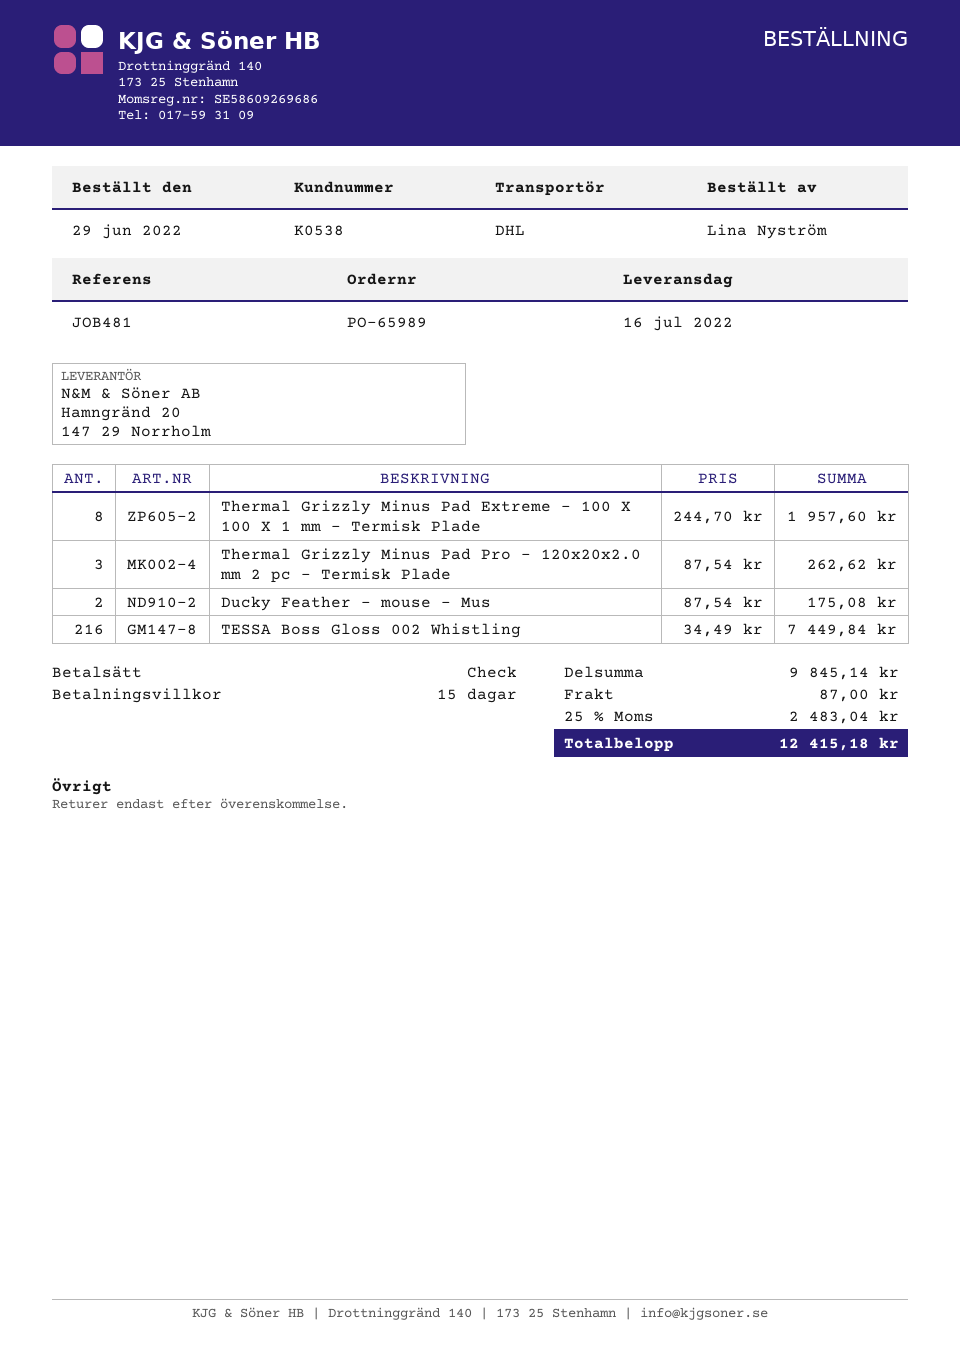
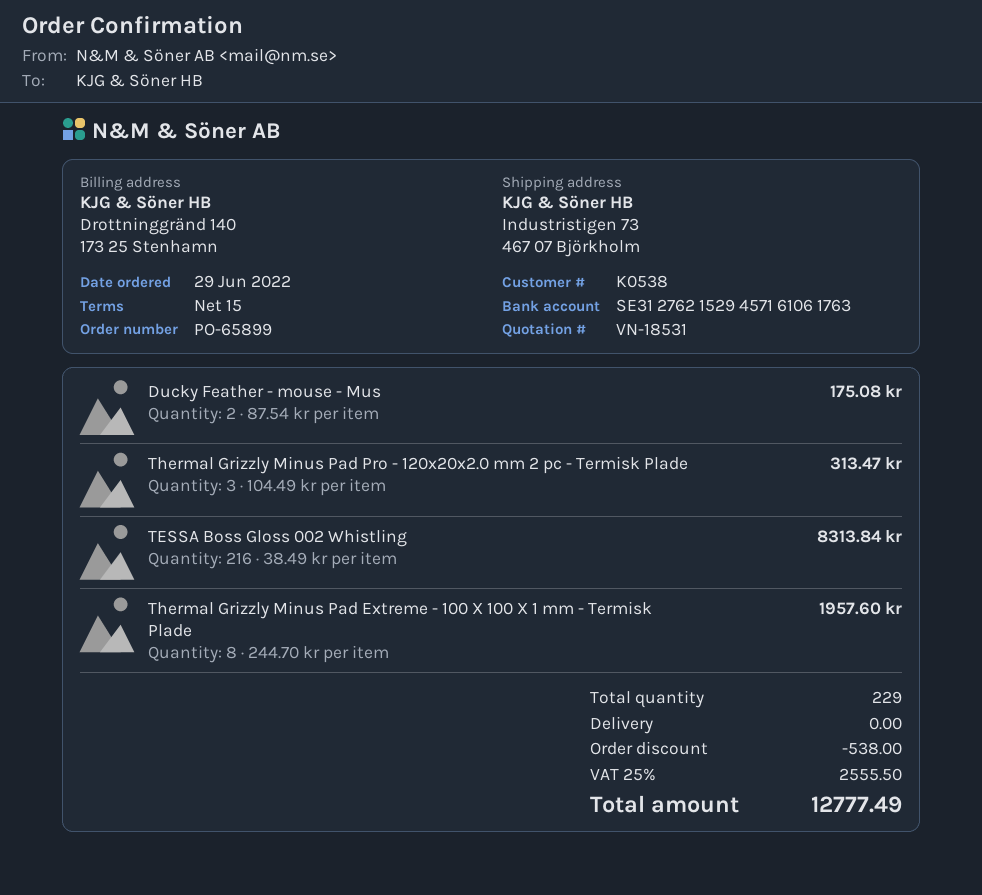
order number: PO-65989 -> PO-65899
Thermal Grizzly Minus Pad Pro - 120x20x2.0 mm 2 pc - Termisk Plade: 3 x 87.54 = 262.62 -> 3 x 104.49 = 313.47
TESSA Boss Gloss 002 Whistling: 216 x 34.49 = 7449.84 -> 216 x 38.49 = 8313.84
discount: none -> 538.00
shipping: 87.00 -> 0.00
tax: 25% = 2483.04 -> 25% = 2555.50
total: 12415.18 -> 12777.49

